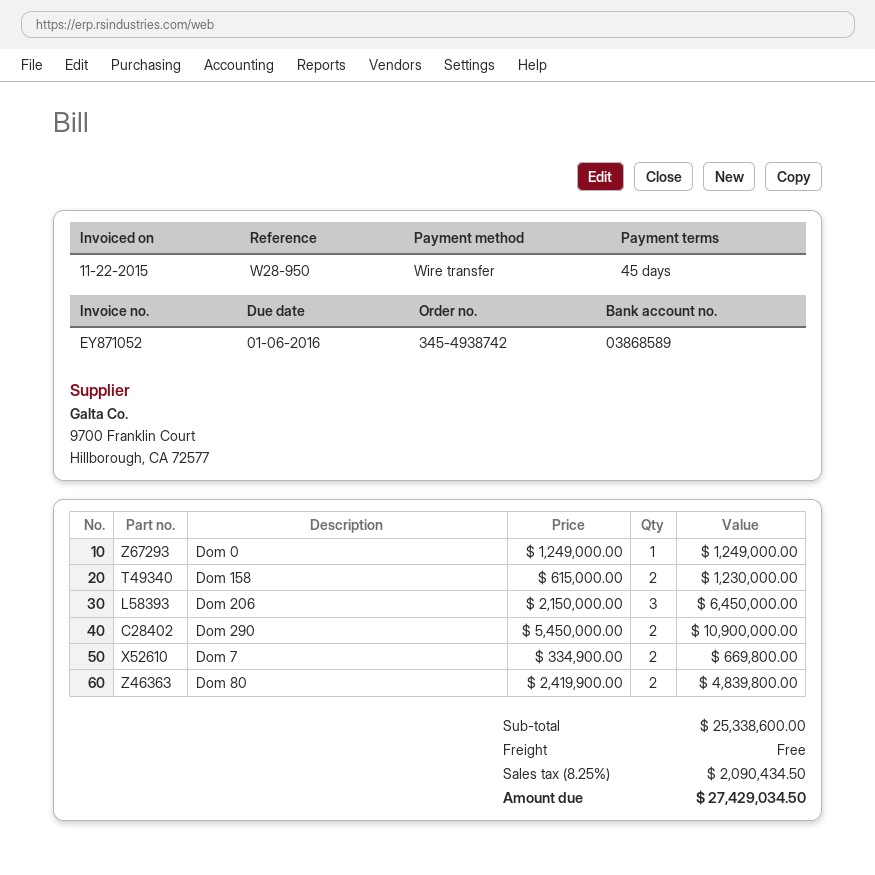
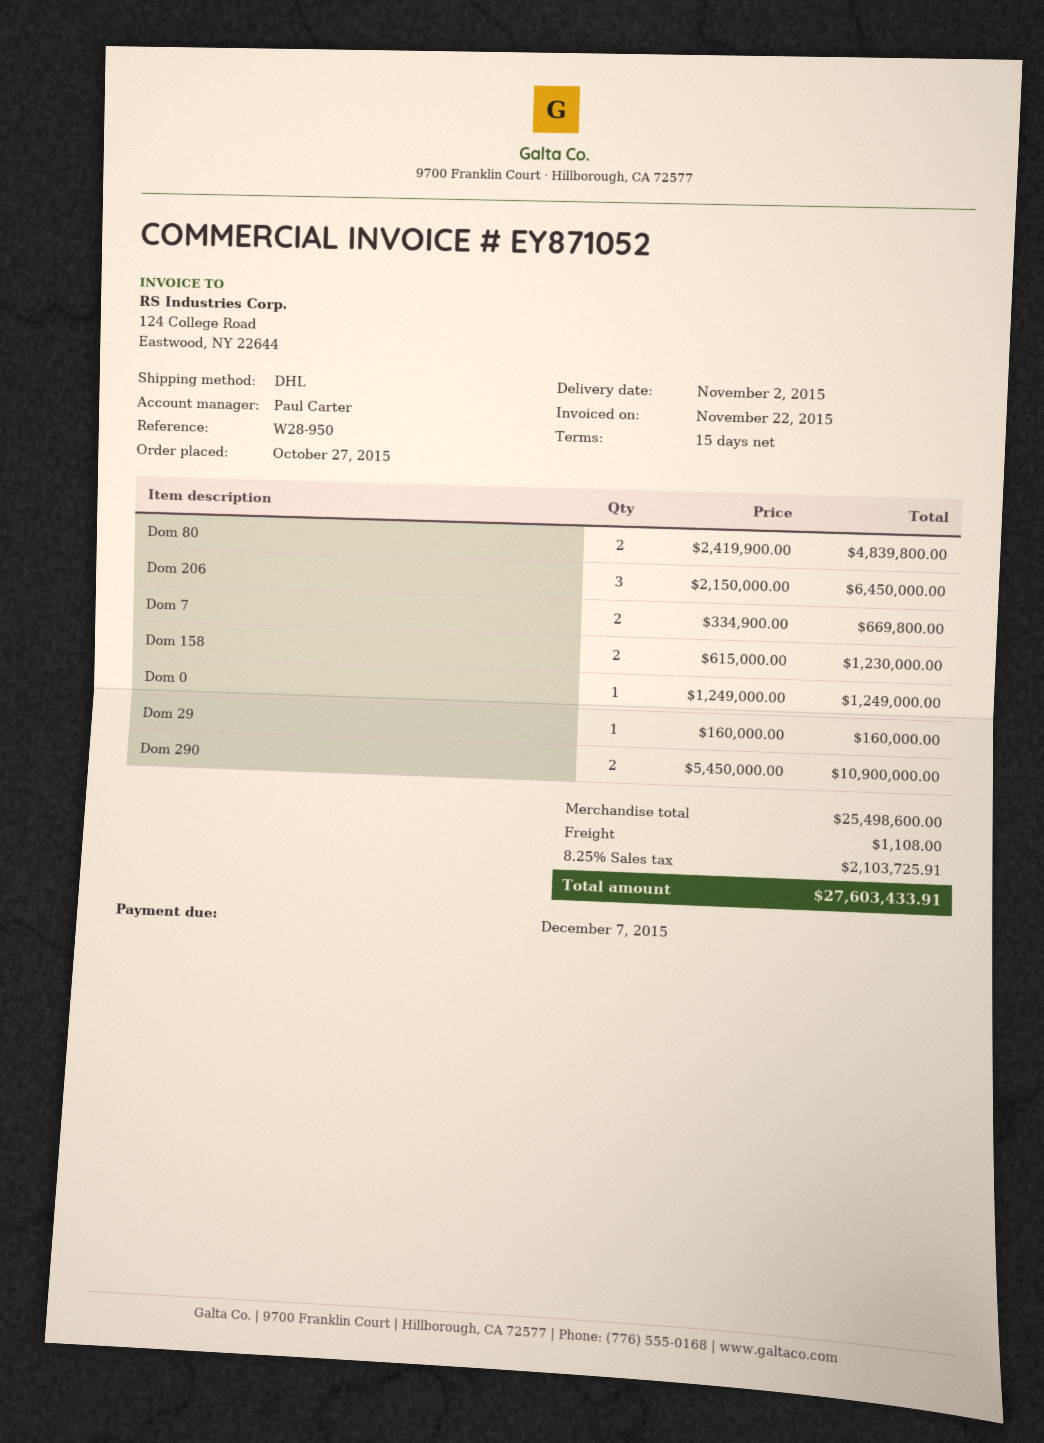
payment terms: 45 days -> 15 days
due date: 2016-01-06 -> 2015-12-07
Dom 29: none -> 1 x 160000.00 = 160000.00
subtotal: 25338600.00 -> 25498600.00
shipping: 0.00 -> 1108.00
tax: 8.25% = 2090434.50 -> 8.25% = 2103725.91
total: 27429034.50 -> 27603433.91

